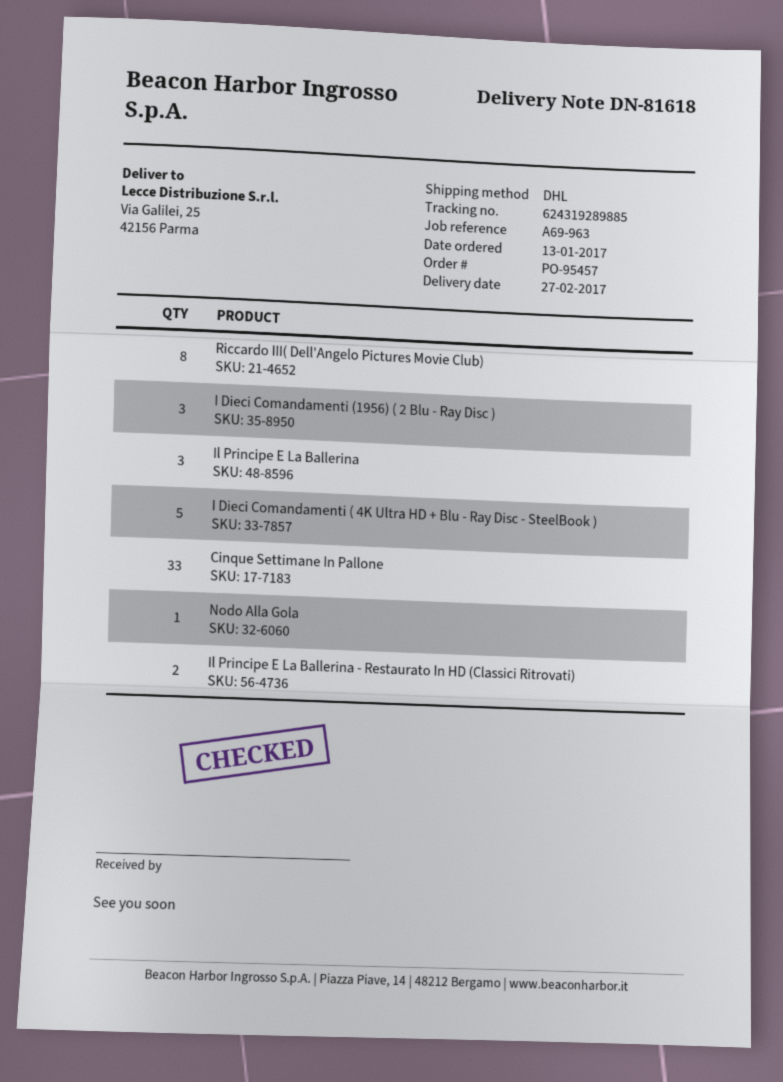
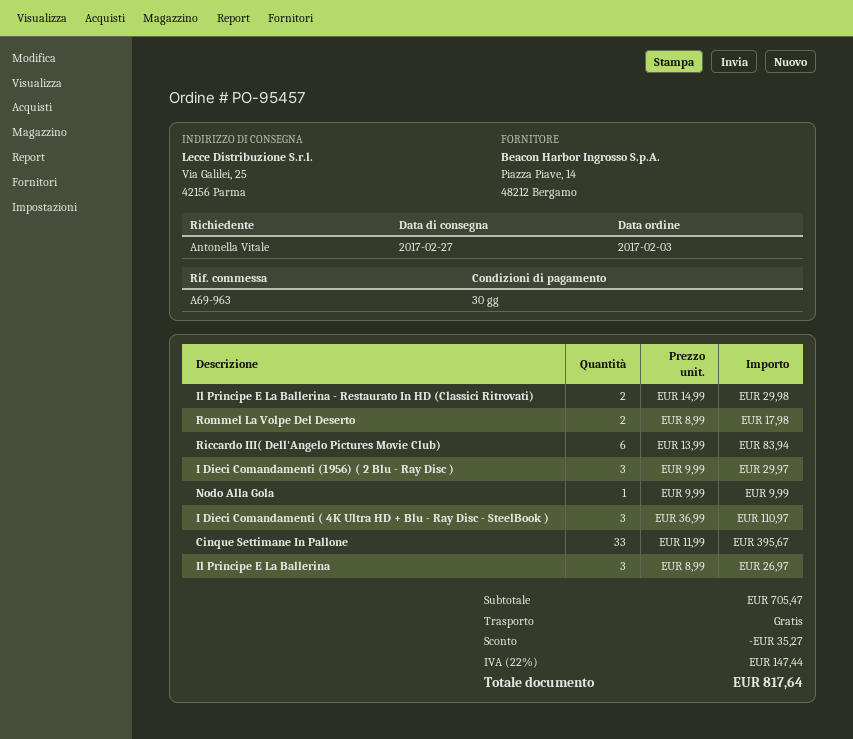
order date: 2017-01-13 -> 2017-02-03
Riccardo III( Dell'Angelo Pictures Movie Club): 8 -> 6
I Dieci Comandamenti ( 4K Ultra HD + Blu - Ray Disc - SteelBook ): 5 -> 3
Rommel La Volpe Del Deserto: none -> 2

